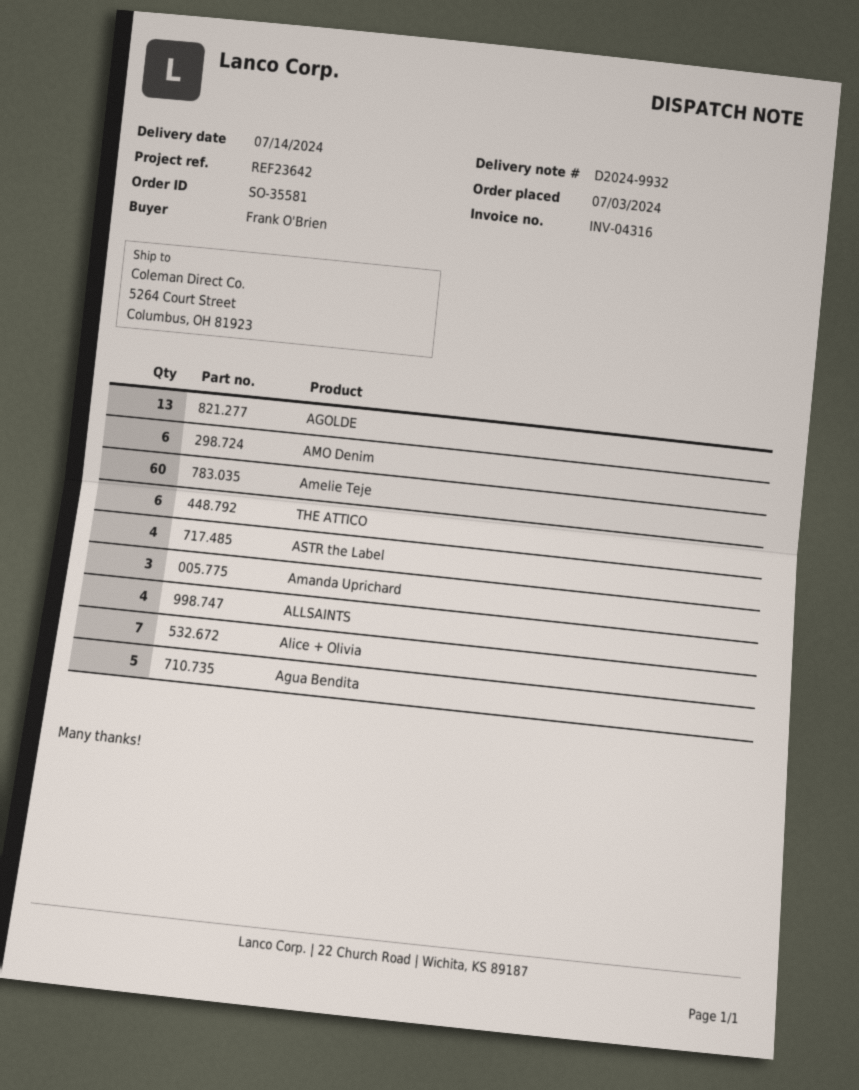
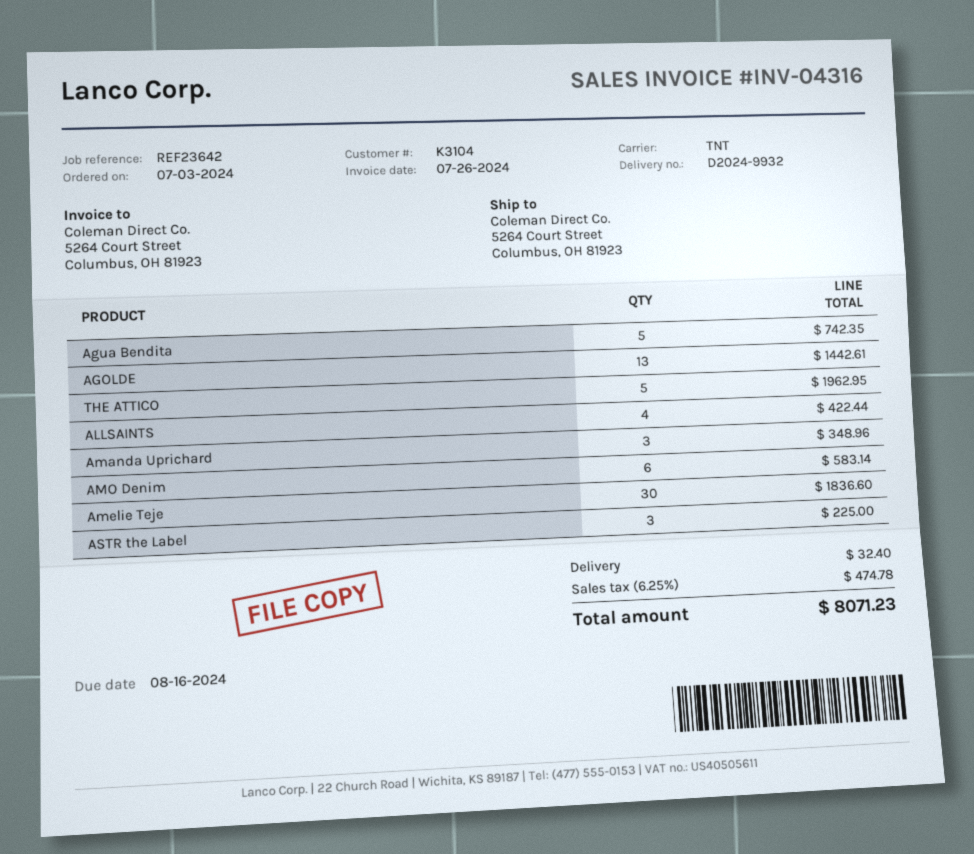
Amelie Teje: 60 -> 30
THE ATTICO: 6 -> 5
ASTR the Label: 4 -> 3
Alice + Olivia: 7 -> none

